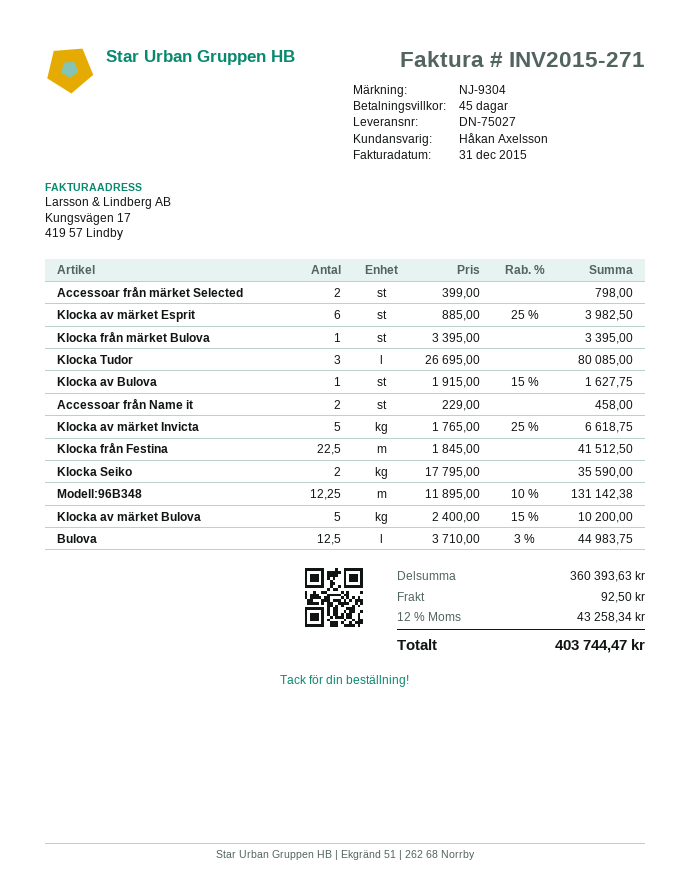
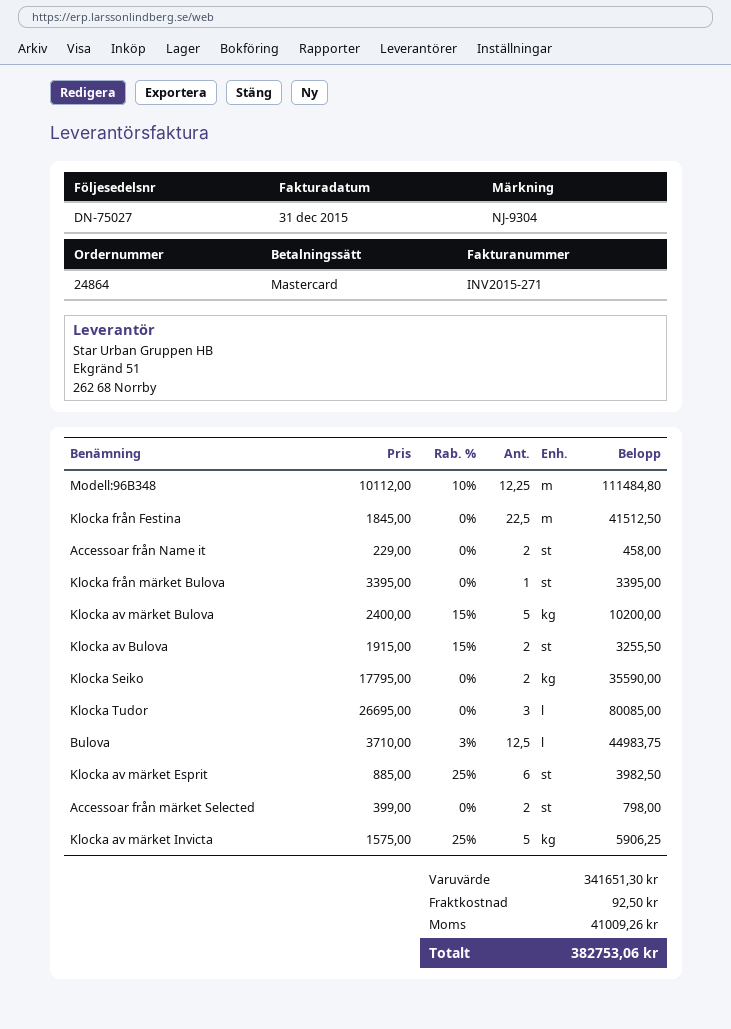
Klocka av Bulova: 1 x 1915.00 - 15% = 1627.75 -> 2 x 1915.00 - 15% = 3255.50
Klocka av märket Invicta: 5 x 1765.00 - 25% = 6618.75 -> 5 x 1575.00 - 25% = 5906.25
Modell:96B348: 12.25 x 11895.00 - 10% = 131142.38 -> 12.25 x 10112.00 - 10% = 111484.80
subtotal: 360393.63 -> 341651.30
tax: 43258.34 -> 41009.26
total: 403744.47 -> 382753.06

